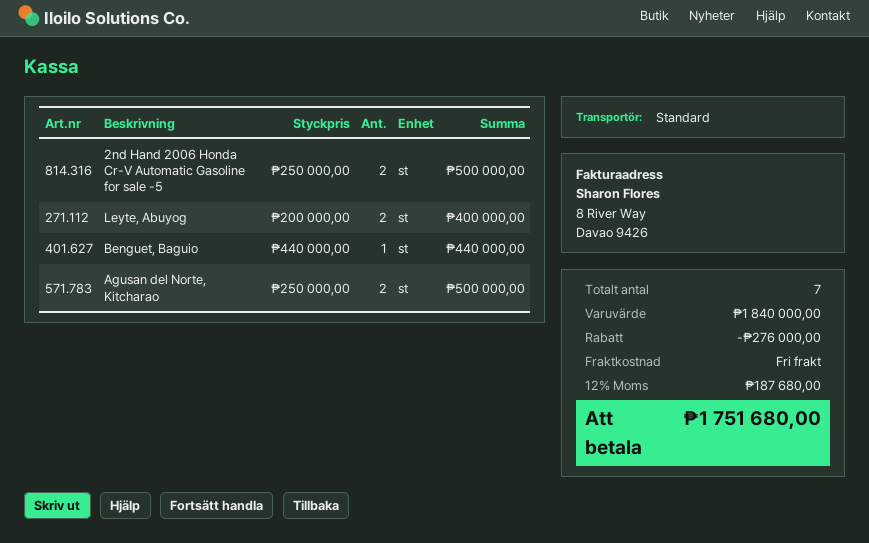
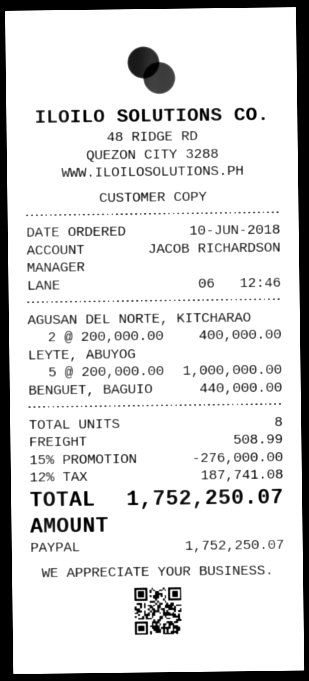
2nd Hand 2006 Honda Cr-V Automatic Gasoline for sale -5: 2 x 250000.00 = 500000.00 -> none
Leyte, Abuyog: 2 x 200000.00 = 400000.00 -> 5 x 200000.00 = 1000000.00
Agusan del Norte, Kitcharao: 2 x 250000.00 = 500000.00 -> 2 x 200000.00 = 400000.00
total quantity: 7 -> 8
shipping: 0.00 -> 508.99
tax: 12% = 187680.00 -> 12% = 187741.08
total: 1751680.00 -> 1752250.07

